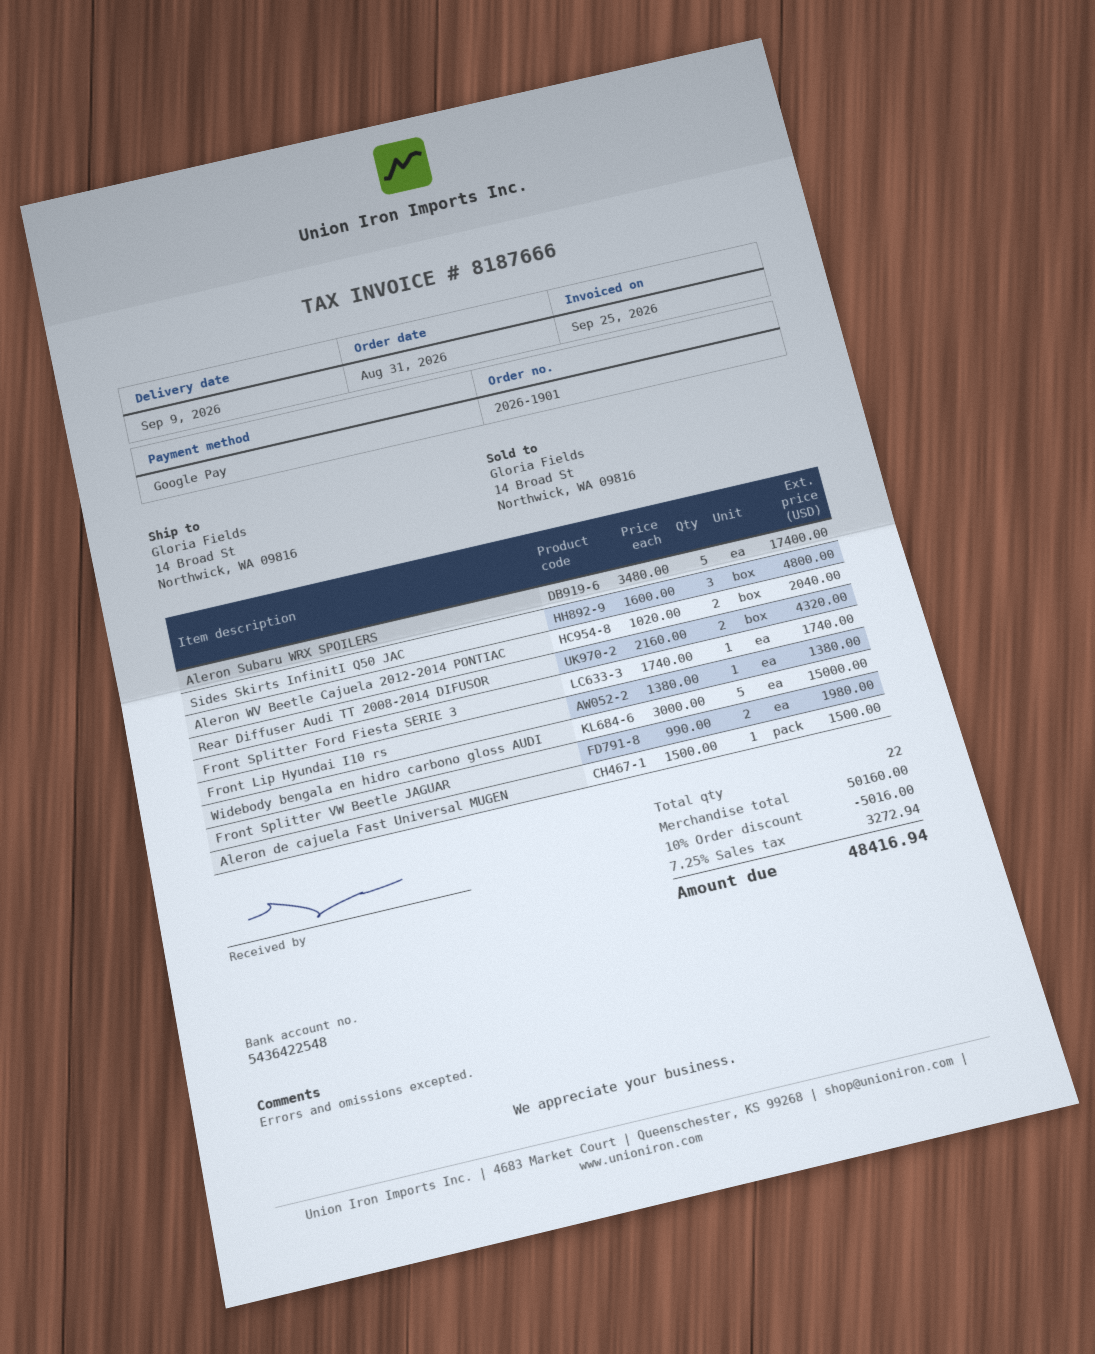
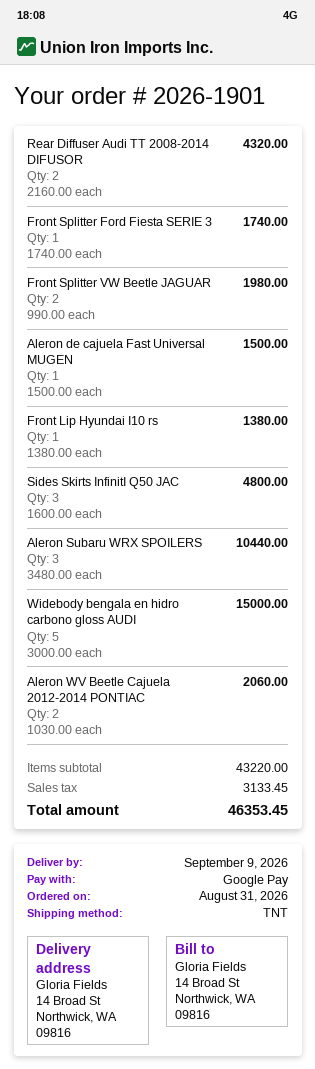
Aleron Subaru WRX SPOILERS: 5 x 3480.00 = 17400.00 -> 3 x 3480.00 = 10440.00
Aleron WV Beetle Cajuela 2012-2014 PONTIAC: 2 x 1020.00 = 2040.00 -> 2 x 1030.00 = 2060.00
subtotal: 50160.00 -> 43220.00
discount: 10% = 5016.00 -> none
tax: 3272.94 -> 3133.45
total: 48416.94 -> 46353.45

